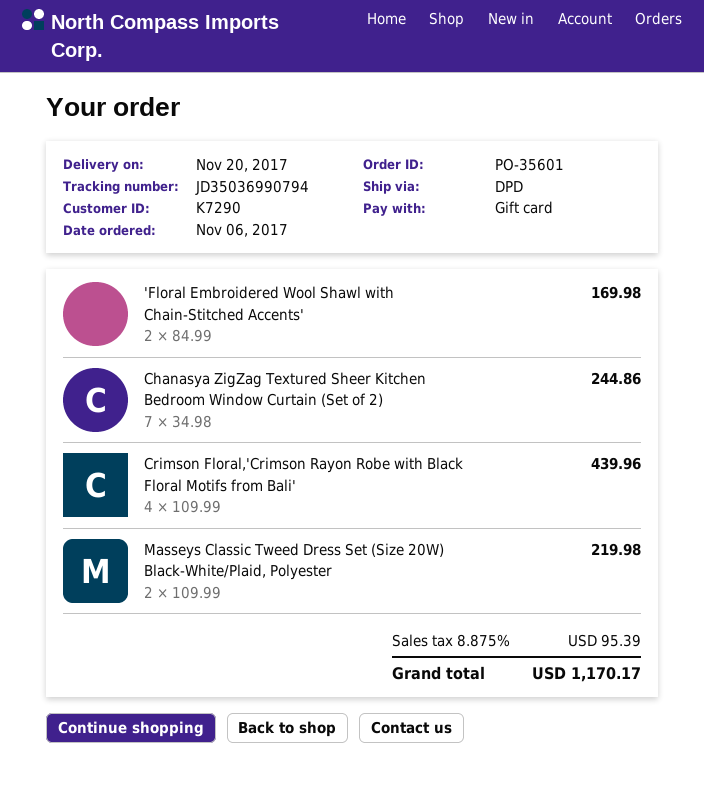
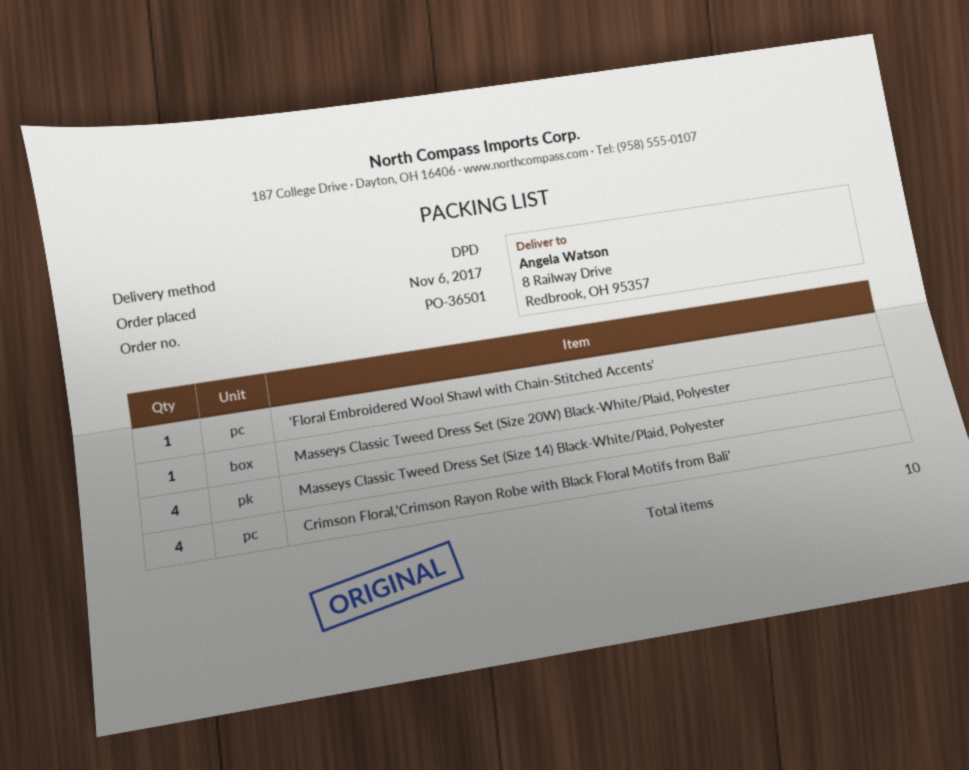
order number: PO-35601 -> PO-36501
'Floral Embroidered Wool Shawl with Chain-Stitched Accents': 2 -> 1
Chanasya ZigZag Textured Sheer Kitchen Bedroom Window Curtain (Set of 2): 7 -> none
Masseys Classic Tweed Dress Set (Size 20W) Black-White/Plaid, Polyester: 2 -> 1
Masseys Classic Tweed Dress Set (Size 14) Black-White/Plaid, Polyester: none -> 4

